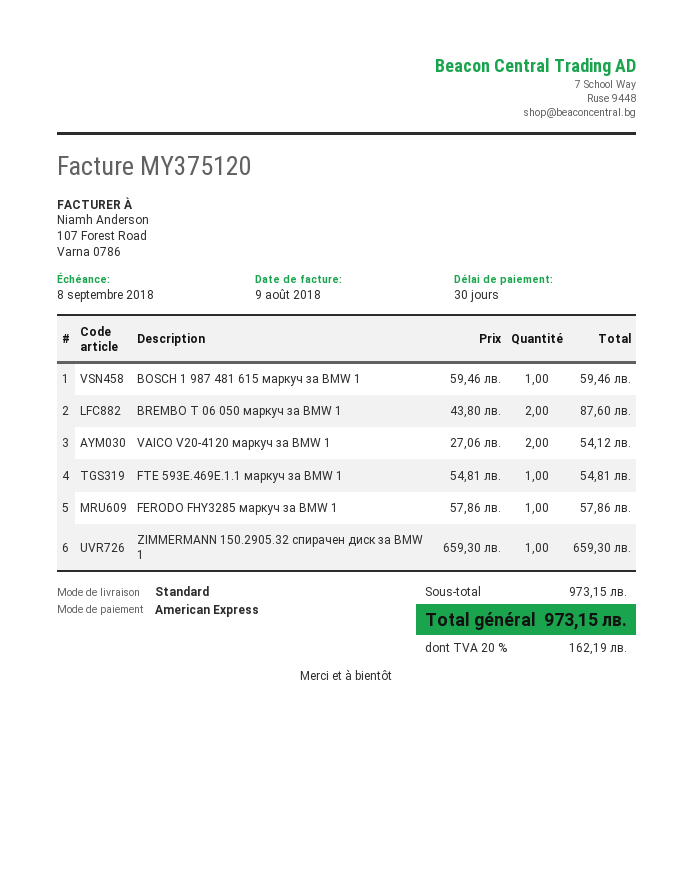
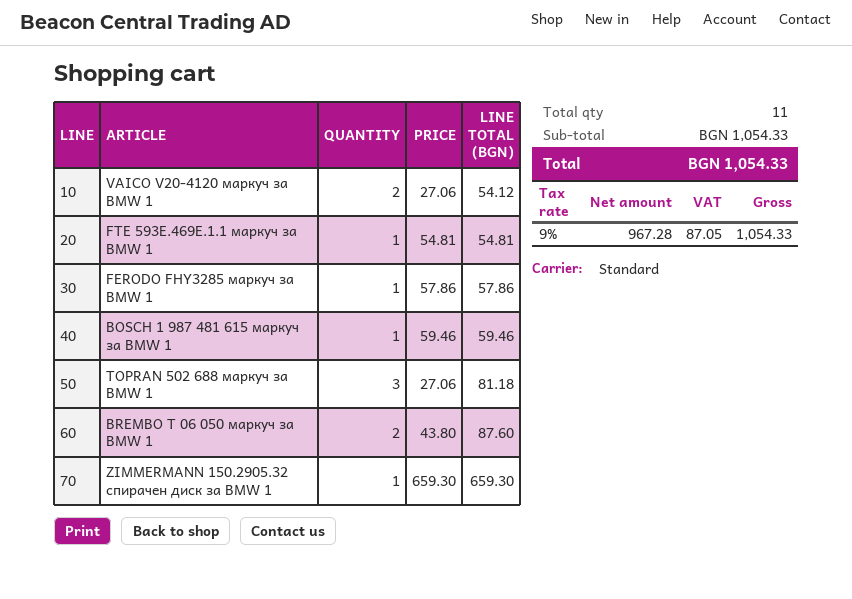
TOPRAN 502 688 маркуч за BMW 1: none -> 3 x 27.06 = 81.18
subtotal: 973.15 -> 1054.33
tax: 20% = 162.19 -> 9% = 87.05
total: 973.15 -> 1054.33

